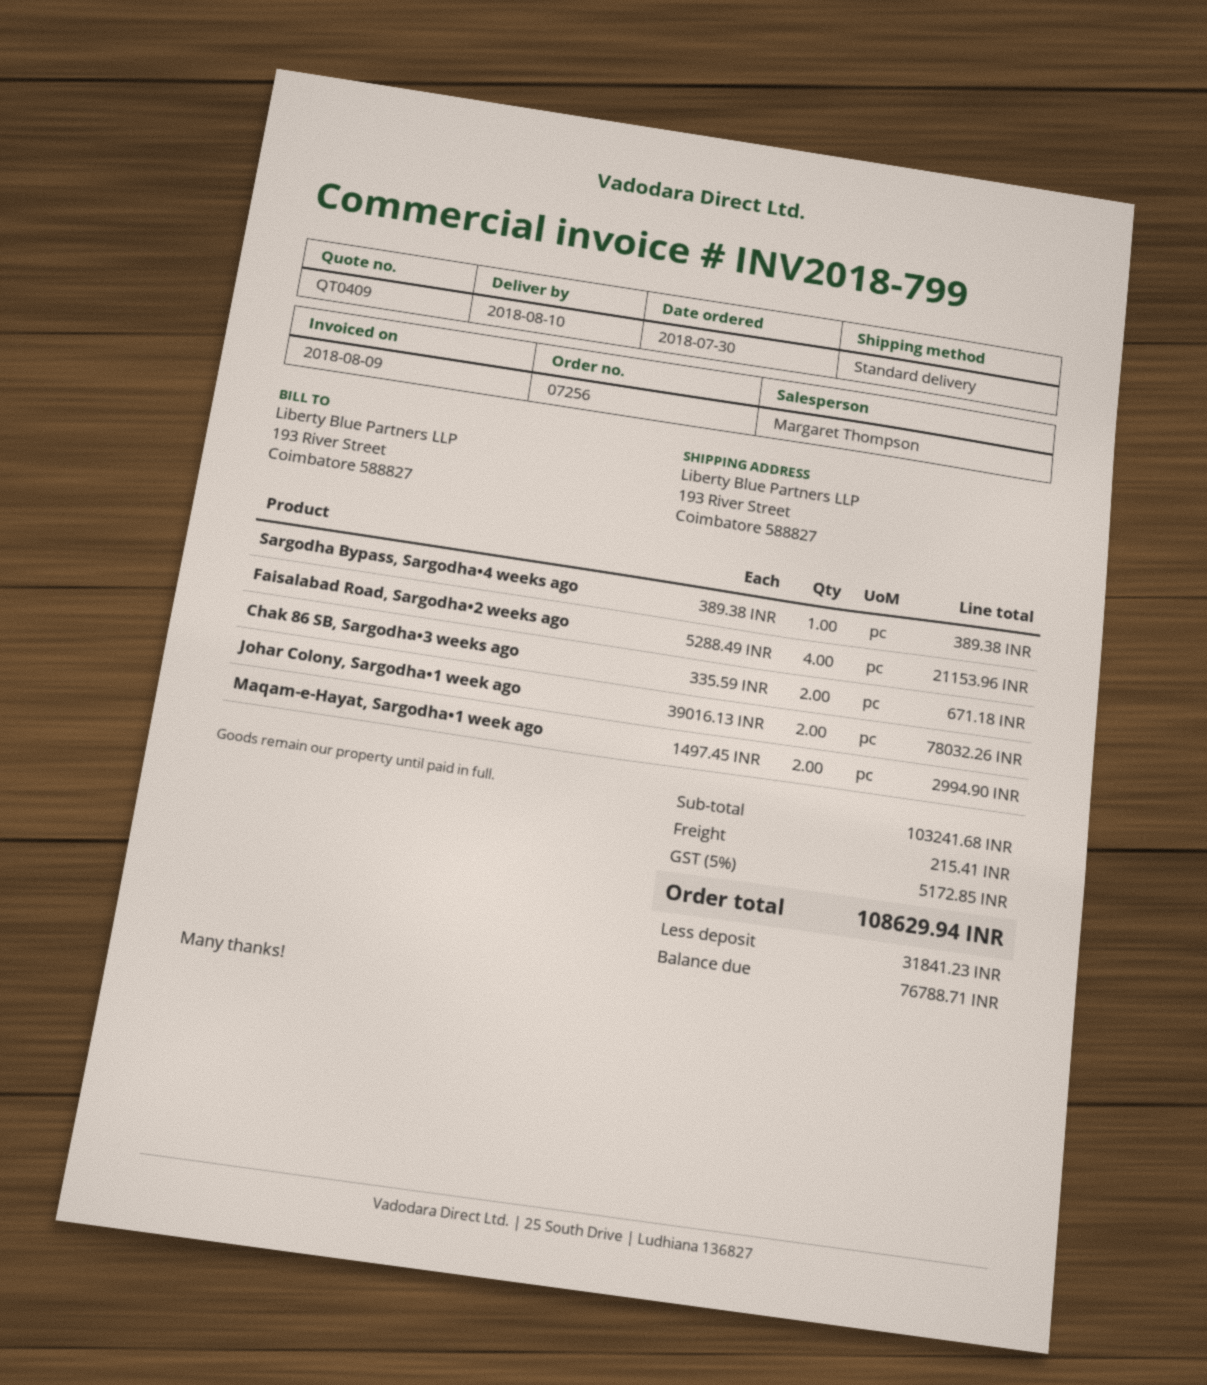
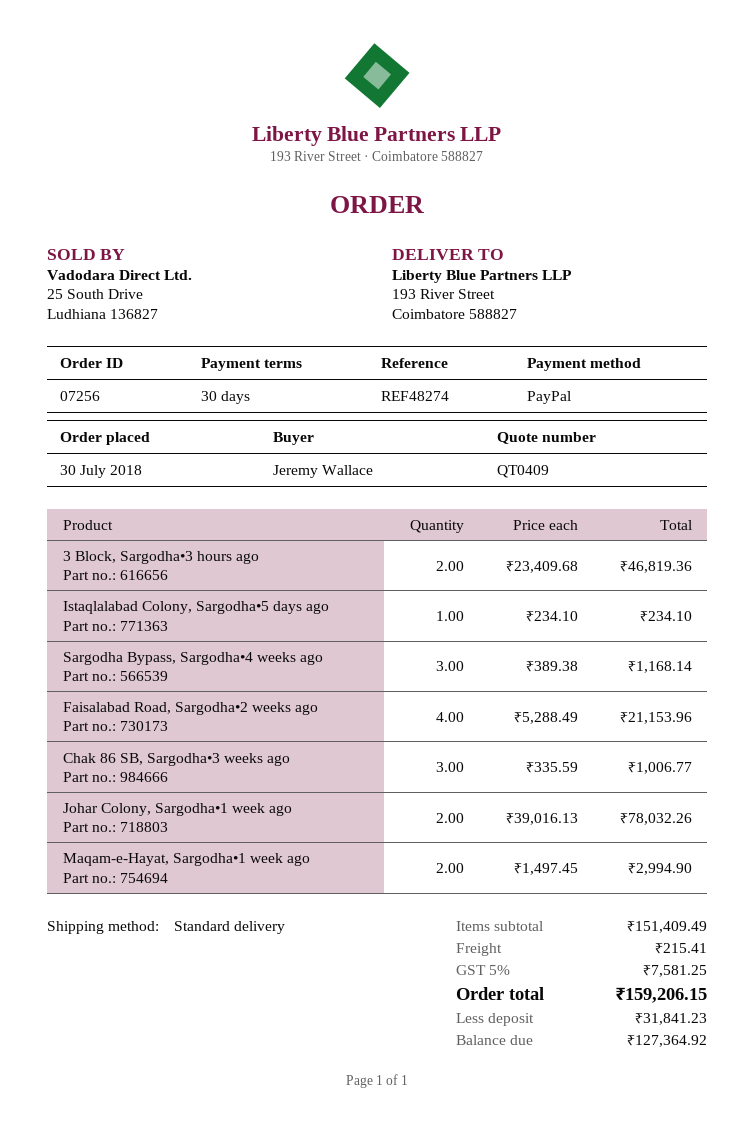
Sargodha Bypass, Sargodha•4 weeks ago: 1 x 389.38 = 389.38 -> 3 x 389.38 = 1168.14
Chak 86 SB, Sargodha•3 weeks ago: 2 x 335.59 = 671.18 -> 3 x 335.59 = 1006.77
3 Block, Sargodha•3 hours ago: none -> 2 x 23409.68 = 46819.36
Istaqlalabad Colony, Sargodha•5 days ago: none -> 1 x 234.10 = 234.10
subtotal: 103241.68 -> 151409.49
tax: 5% = 5172.85 -> 5% = 7581.25
total: 108629.94 -> 159206.15
balance: 76788.71 -> 127364.92

